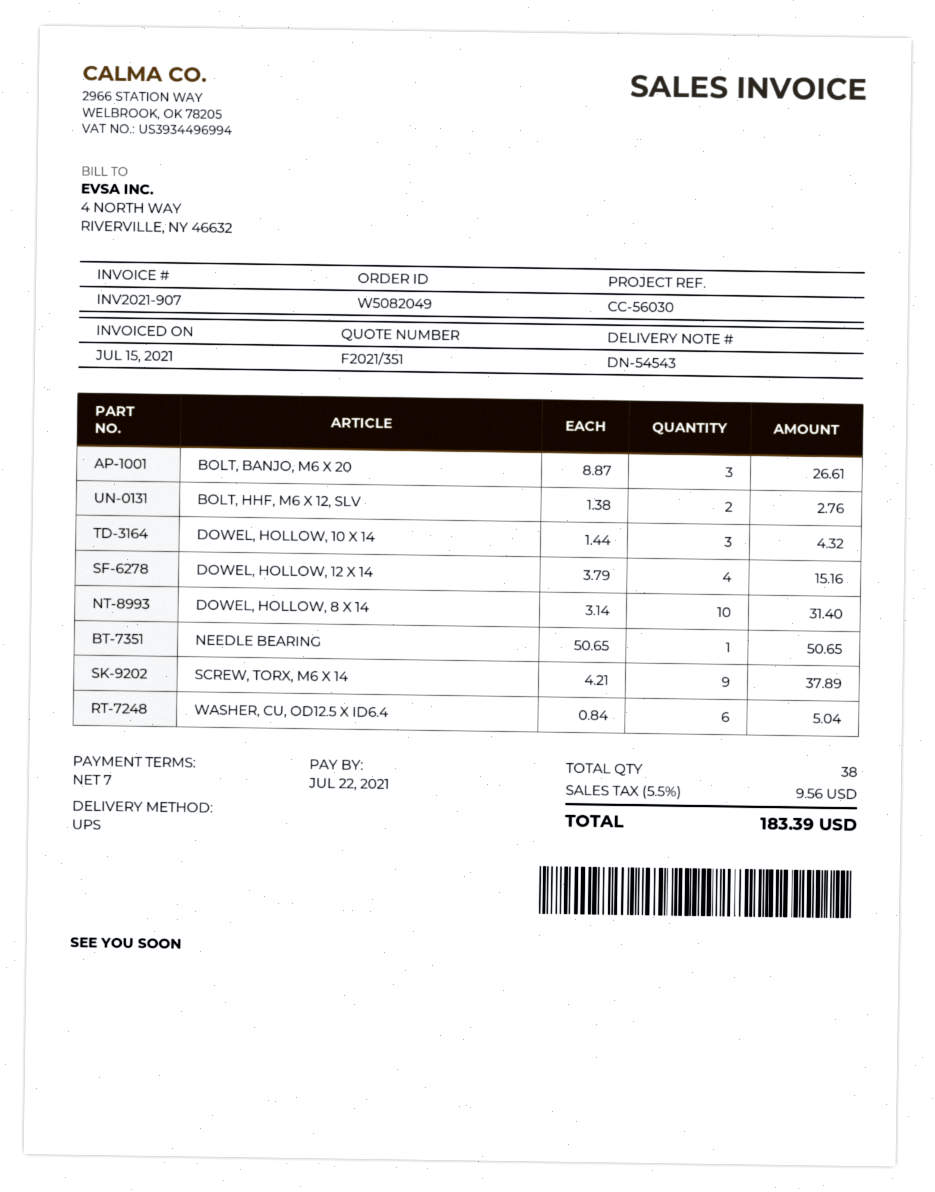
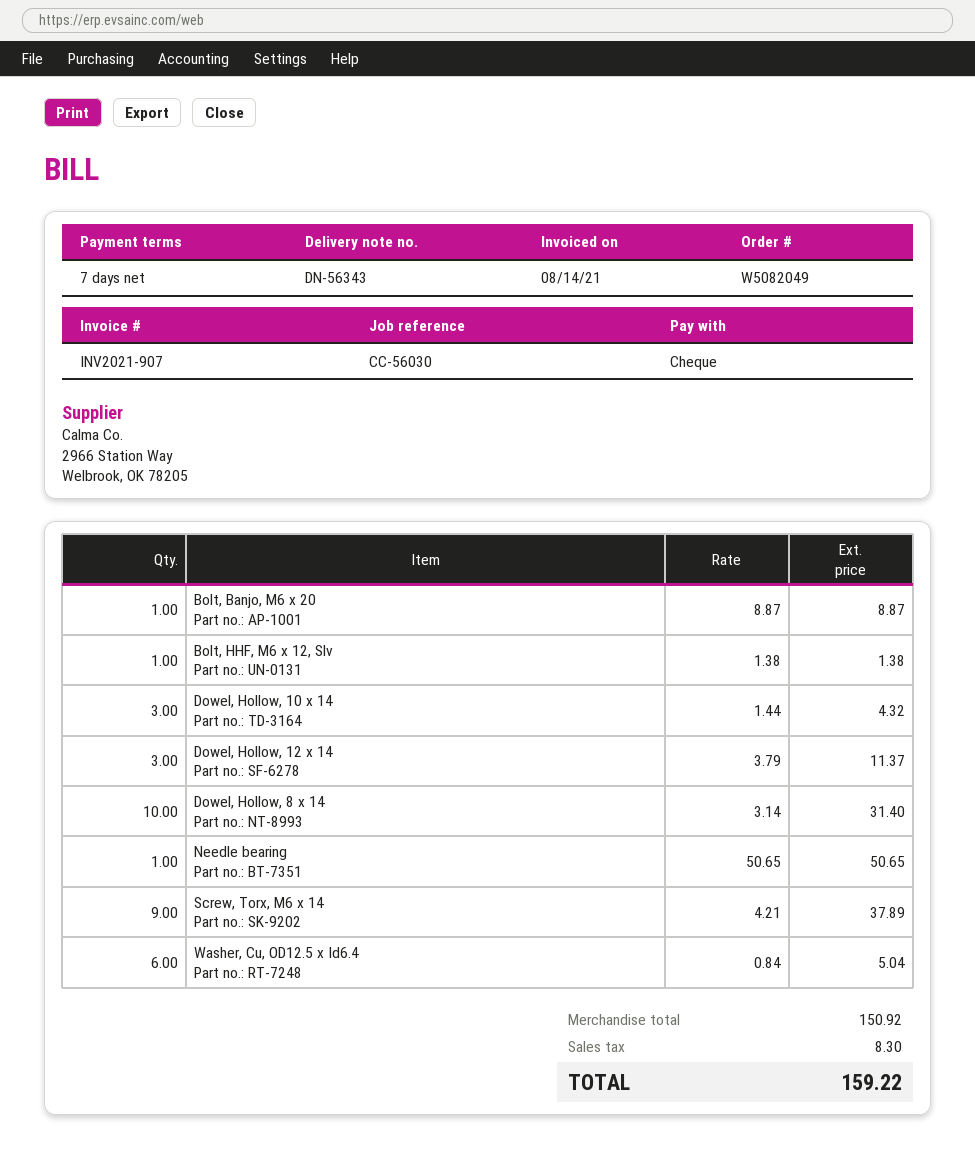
delivery note number: DN-54543 -> DN-56343
invoice date: 2021-07-15 -> 2021-08-14
BOLT, BANJO, M6 X 20: 3 x 8.87 = 26.61 -> 1 x 8.87 = 8.87
BOLT, HHF, M6 X 12, SLV: 2 x 1.38 = 2.76 -> 1 x 1.38 = 1.38
DOWEL, HOLLOW, 12 X 14: 4 x 3.79 = 15.16 -> 3 x 3.79 = 11.37
tax: 9.56 -> 8.30
total: 183.39 -> 159.22

